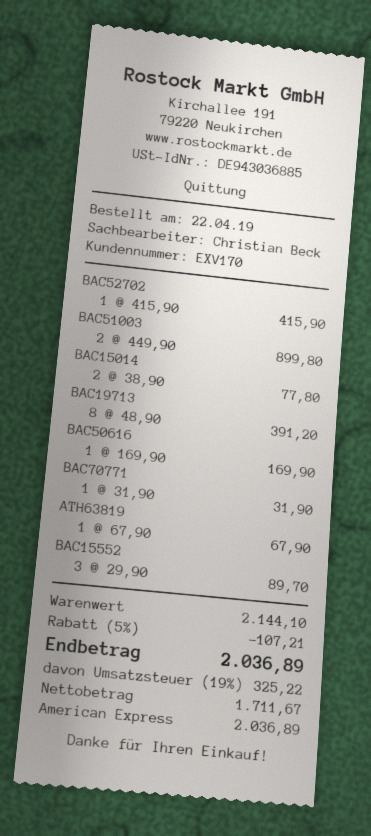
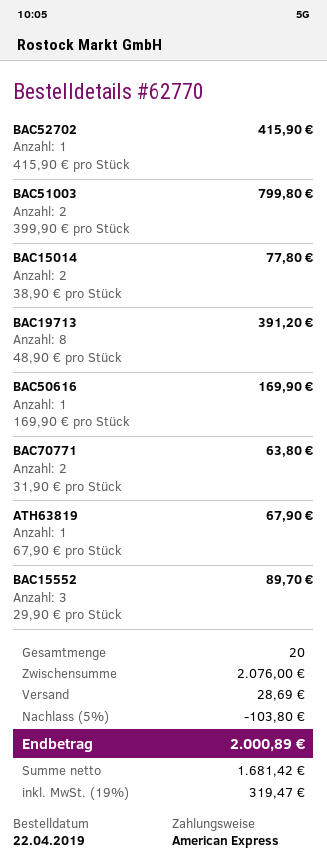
BAC51003: 2 x 449.90 = 899.80 -> 2 x 399.90 = 799.80
BAC70771: 1 x 31.90 = 31.90 -> 2 x 31.90 = 63.80
subtotal: 2144.10 -> 2076.00
discount: 5% = 107.21 -> 5% = 103.80
shipping: none -> 28.69
net: 1711.67 -> 1681.42
tax: 19% = 325.22 -> 19% = 319.47
total: 2036.89 -> 2000.89

